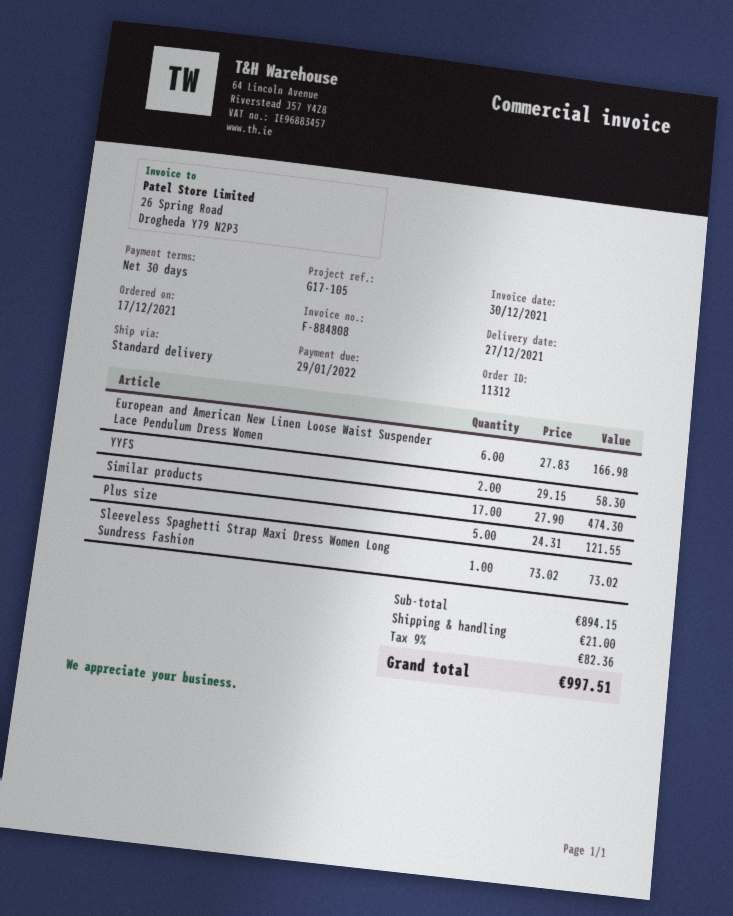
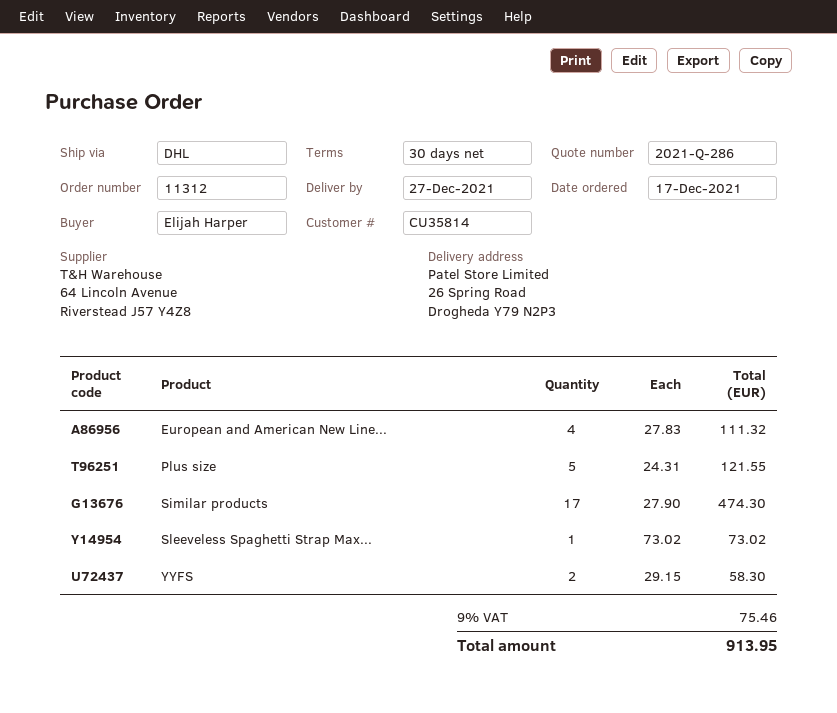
shipping method: standard -> DHL
European and American New Linen Loose Waist Suspender Lace Pendulum Dress Women: 6 x 27.83 = 166.98 -> 4 x 27.83 = 111.32
shipping: 21.00 -> none
tax: 9% = 82.36 -> 9% = 75.46
total: 997.51 -> 913.95

